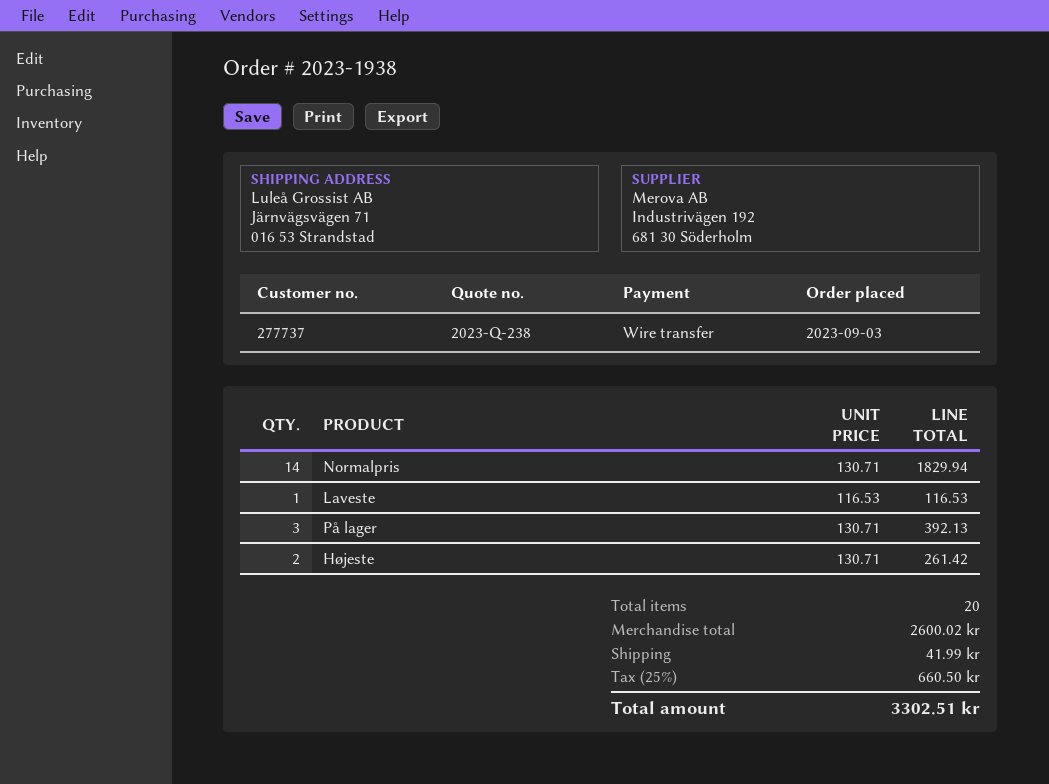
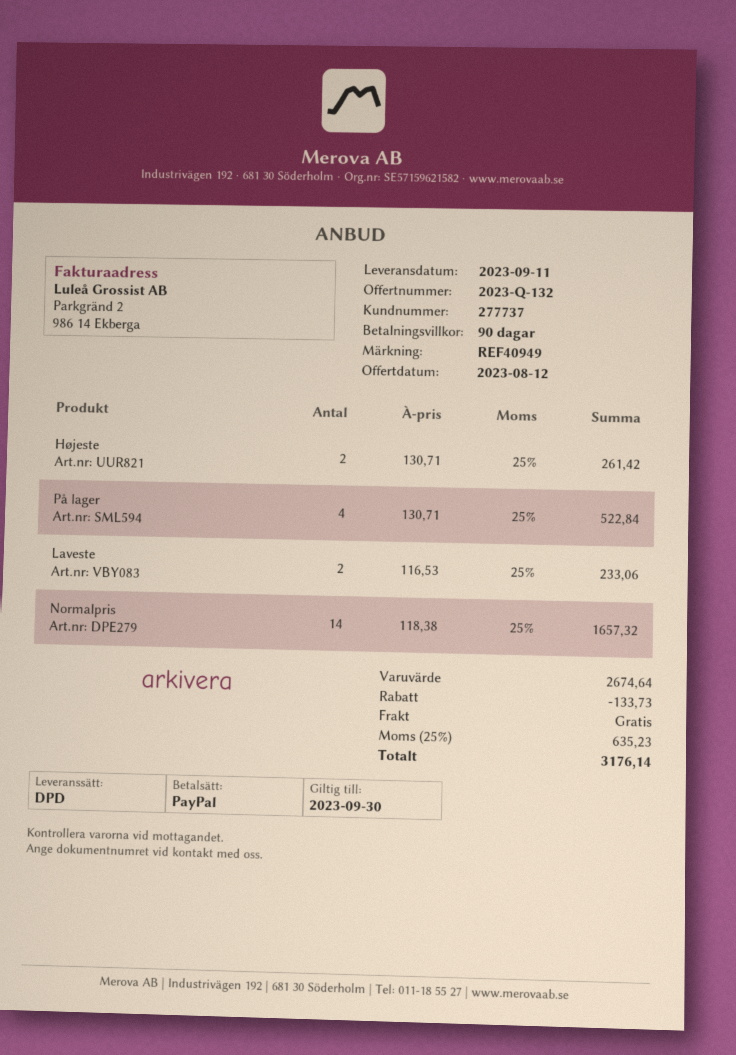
quote number: 2023-Q-238 -> 2023-Q-132
payment method: bank transfer -> PayPal
Normalpris: 14 x 130.71 = 1829.94 -> 14 x 118.38 = 1657.32
Laveste: 1 x 116.53 = 116.53 -> 2 x 116.53 = 233.06
På lager: 3 x 130.71 = 392.13 -> 4 x 130.71 = 522.84
subtotal: 2600.02 -> 2674.64
discount: none -> 133.73
shipping: 41.99 -> 0.00
tax: 25% = 660.50 -> 25% = 635.23
total: 3302.51 -> 3176.14

